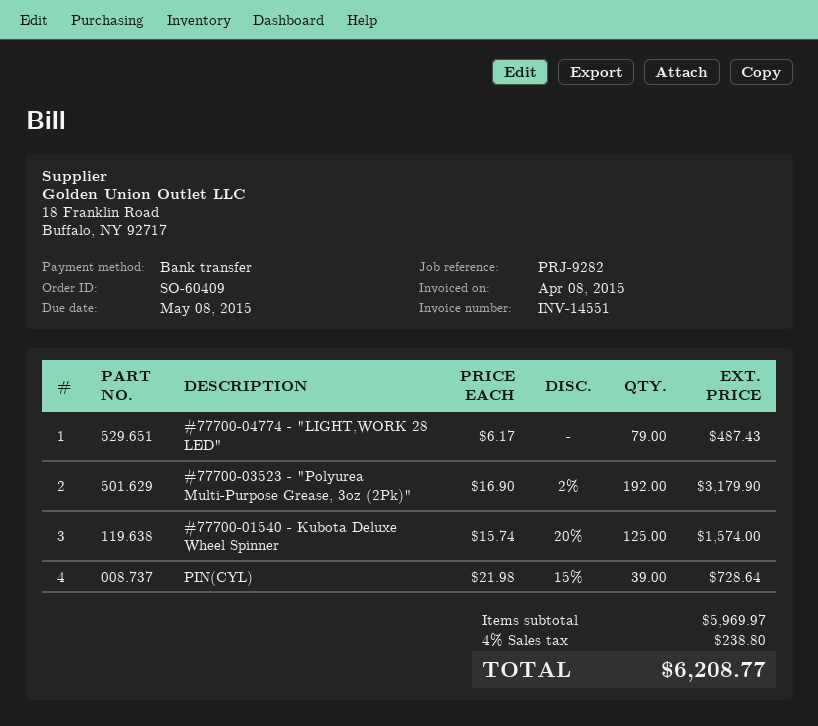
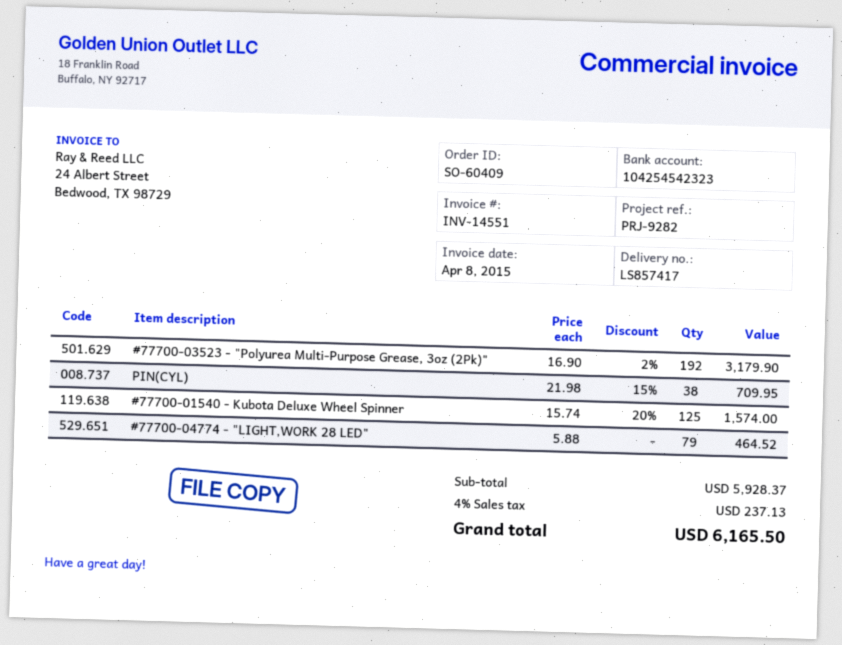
#77700-04774 - "LIGHT,WORK 28 LED": 79 x 6.17 = 487.43 -> 79 x 5.88 = 464.52
PIN(CYL): 39 x 21.98 - 15% = 728.64 -> 38 x 21.98 - 15% = 709.95
subtotal: 5969.97 -> 5928.37
tax: 4% = 238.80 -> 4% = 237.13
total: 6208.77 -> 6165.50

